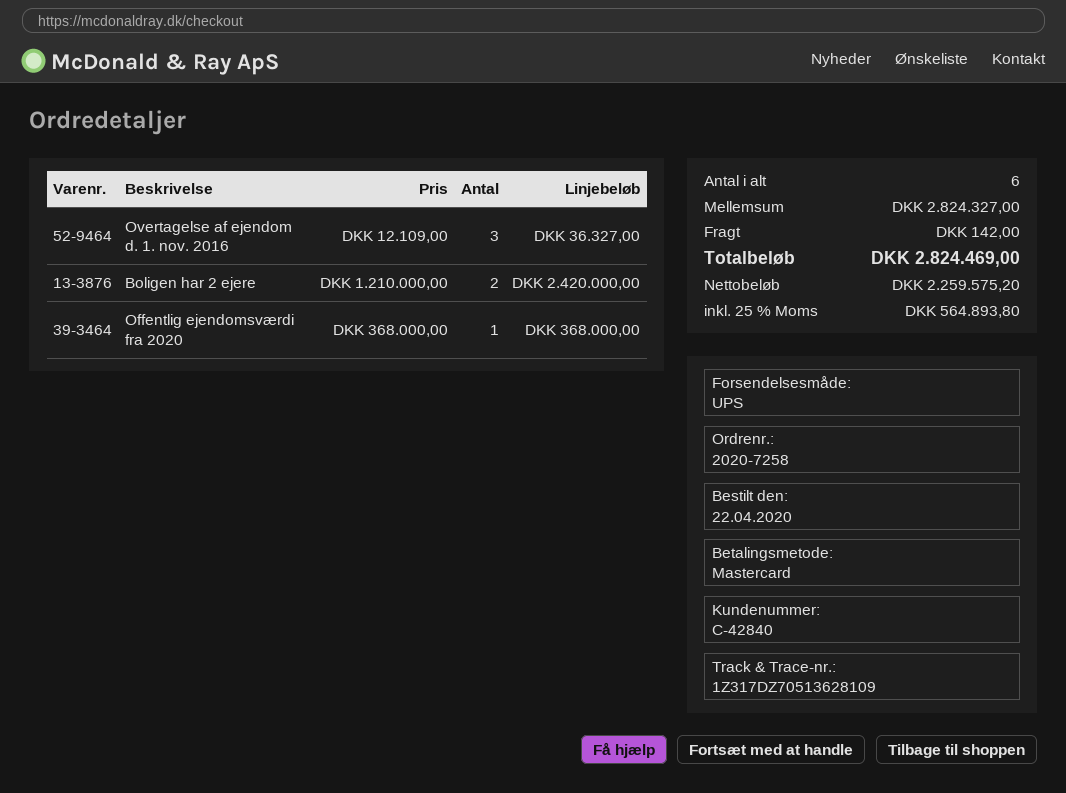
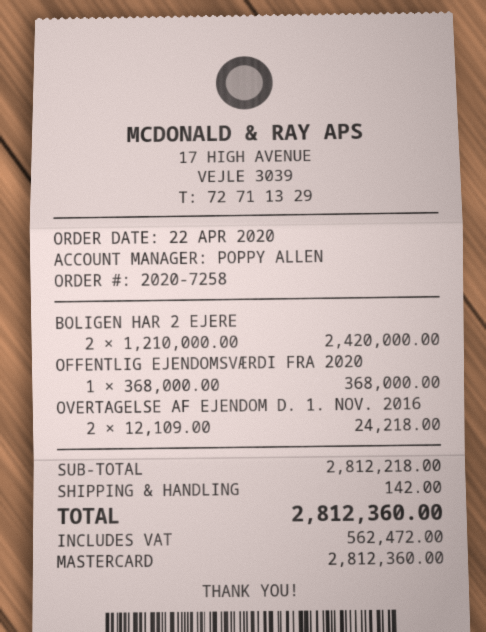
Overtagelse af ejendom d. 1. nov. 2016: 3 x 12109.00 = 36327.00 -> 2 x 12109.00 = 24218.00
subtotal: 2824327.00 -> 2812218.00
tax: 564893.80 -> 562472.00
total: 2824469.00 -> 2812360.00

